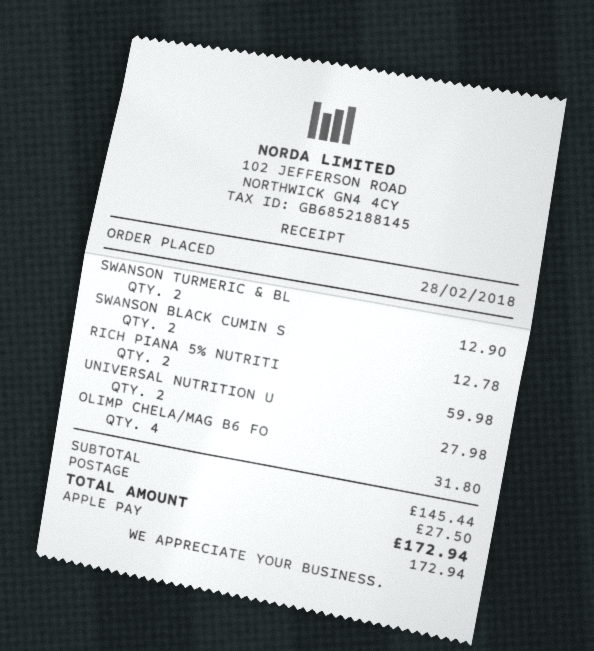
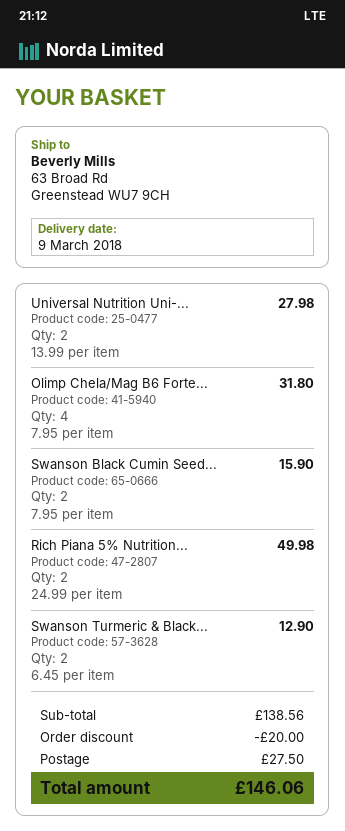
SWANSON BLACK CUMIN S: 2 for 12.78 -> 2 for 15.90
RICH PIANA 5% NUTRITI: 2 for 59.98 -> 2 for 49.98
subtotal: 145.44 -> 138.56
discount: none -> 20.00
total: 172.94 -> 146.06

